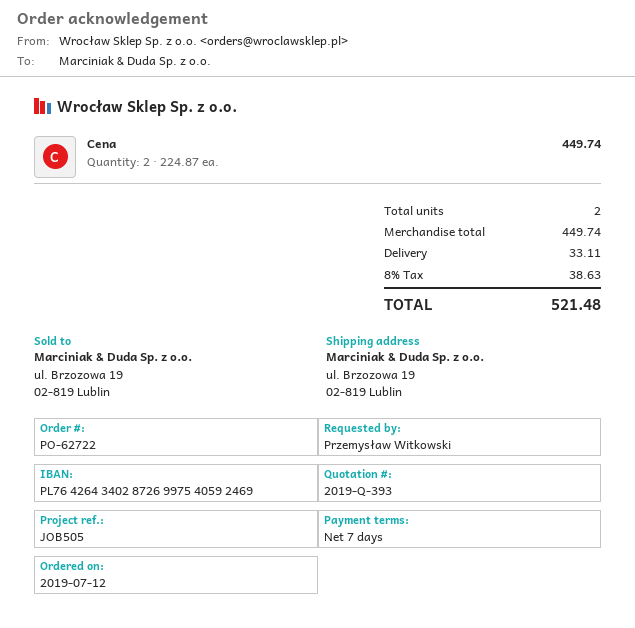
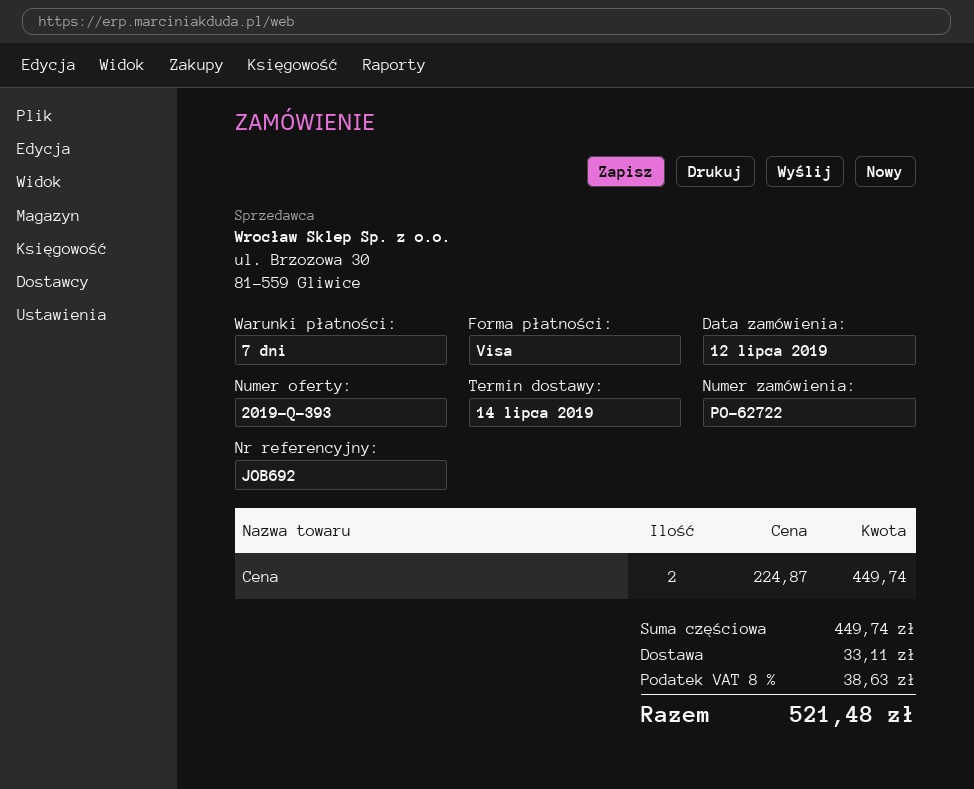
reference: JOB505 -> JOB692

